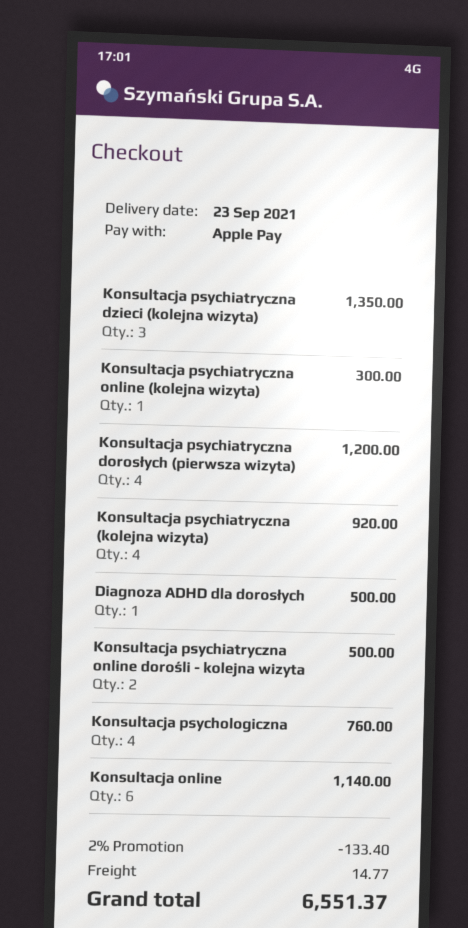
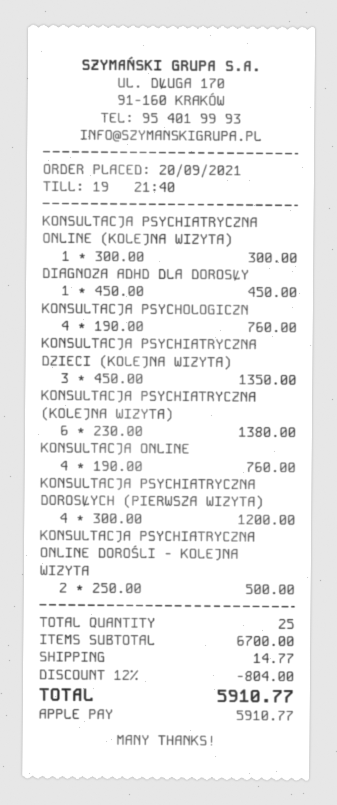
Konsultacja psychiatryczna (kolejna wizyta): 4 for 920.00 -> 6 for 1380.00
Diagnoza ADHD dla dorosłych: 1 for 500.00 -> 1 for 450.00
Konsultacja online: 6 for 1140.00 -> 4 for 760.00
discount: 2% = 133.40 -> 12% = 804.00
total: 6551.37 -> 5910.77

